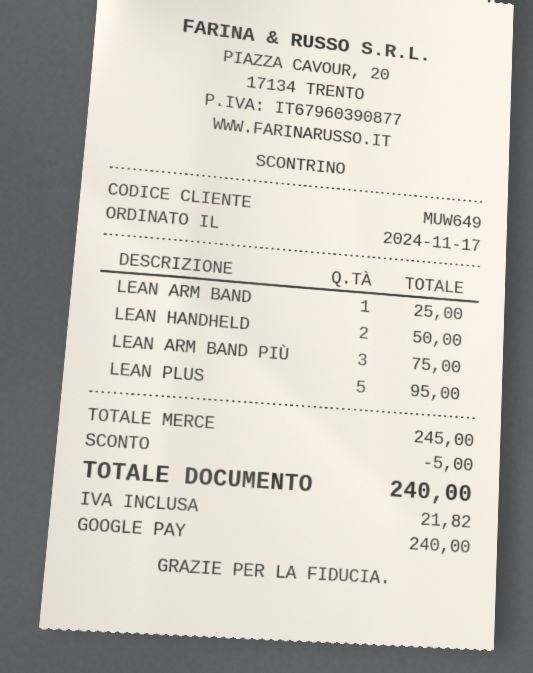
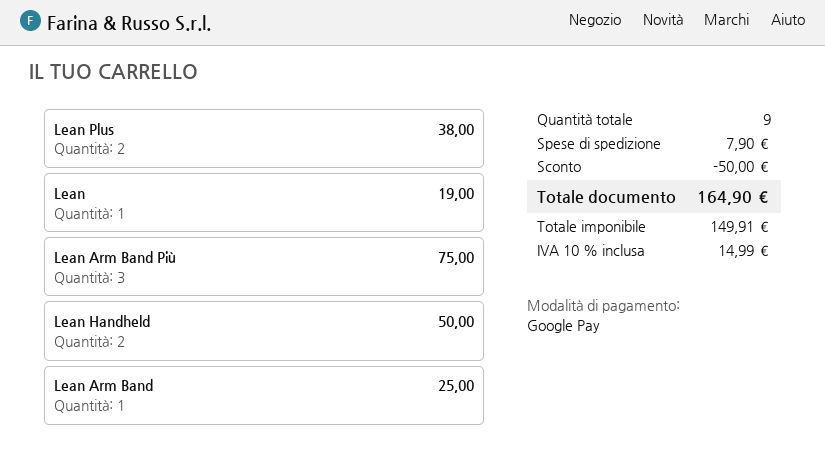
LEAN PLUS: 5 for 95.00 -> 2 for 38.00
Lean: none -> 1 for 19.00
discount: 5.00 -> 50.00
shipping: none -> 7.90
tax: 21.82 -> 14.99
total: 240.00 -> 164.90

